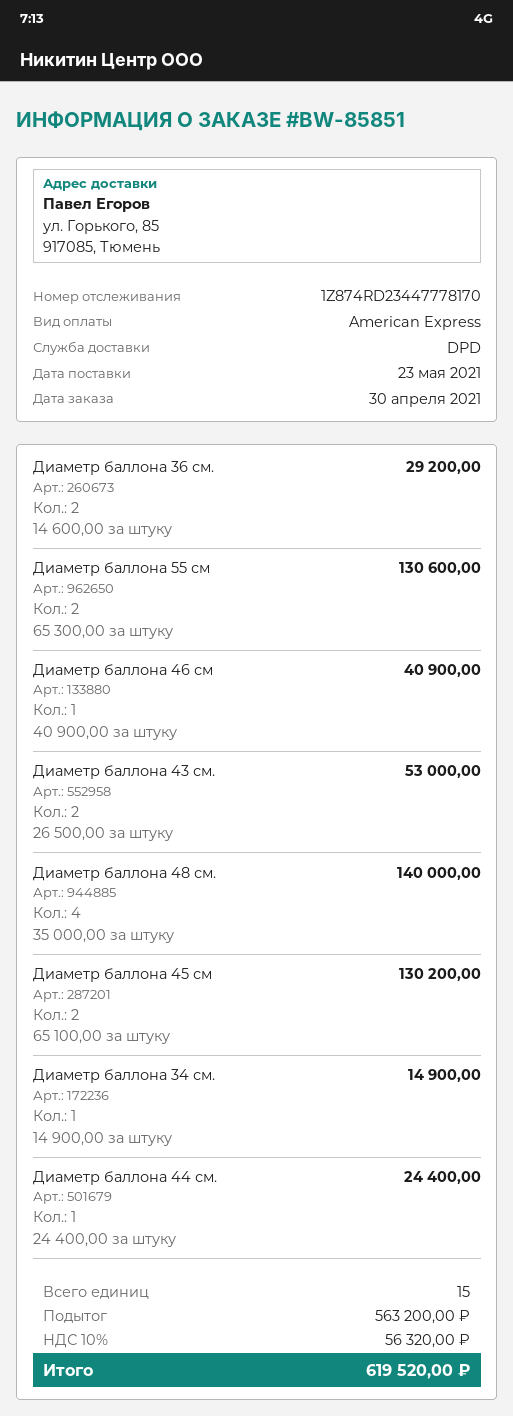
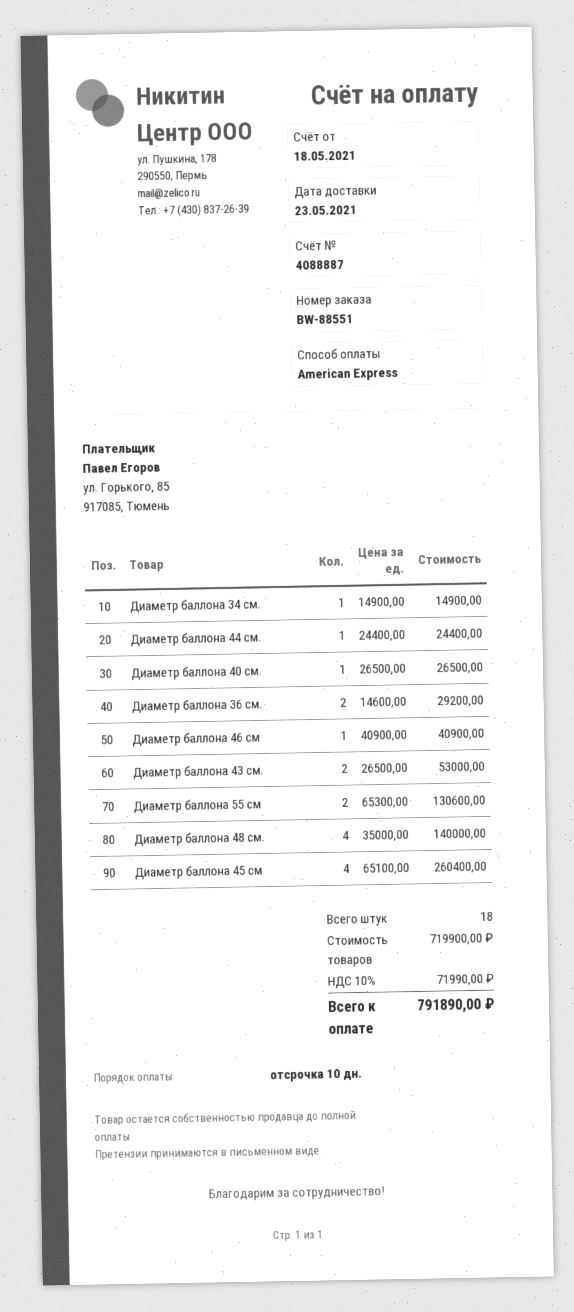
order number: BW-85851 -> BW-88551
Диаметр баллона 45 см: 2 x 65100.00 = 130200.00 -> 4 x 65100.00 = 260400.00
Диаметр баллона 40 см.: none -> 1 x 26500.00 = 26500.00
total quantity: 15 -> 18
subtotal: 563200.00 -> 719900.00
tax: 10% = 56320.00 -> 10% = 71990.00
total: 619520.00 -> 791890.00

